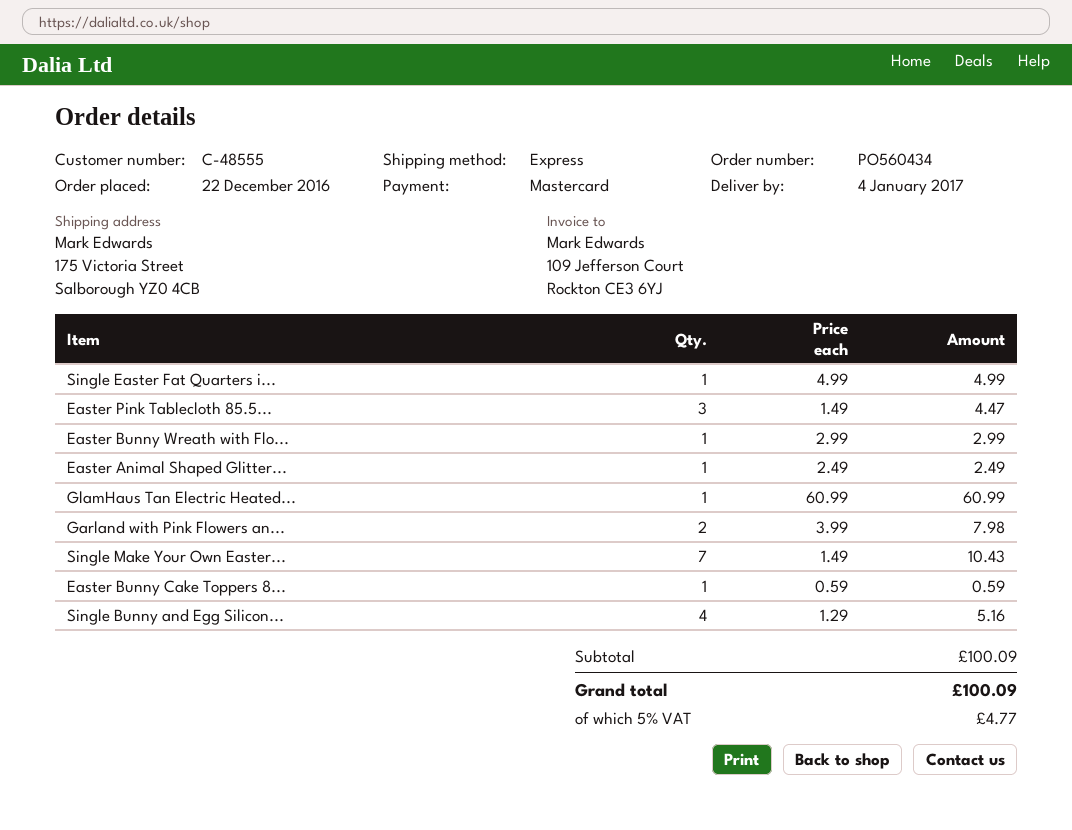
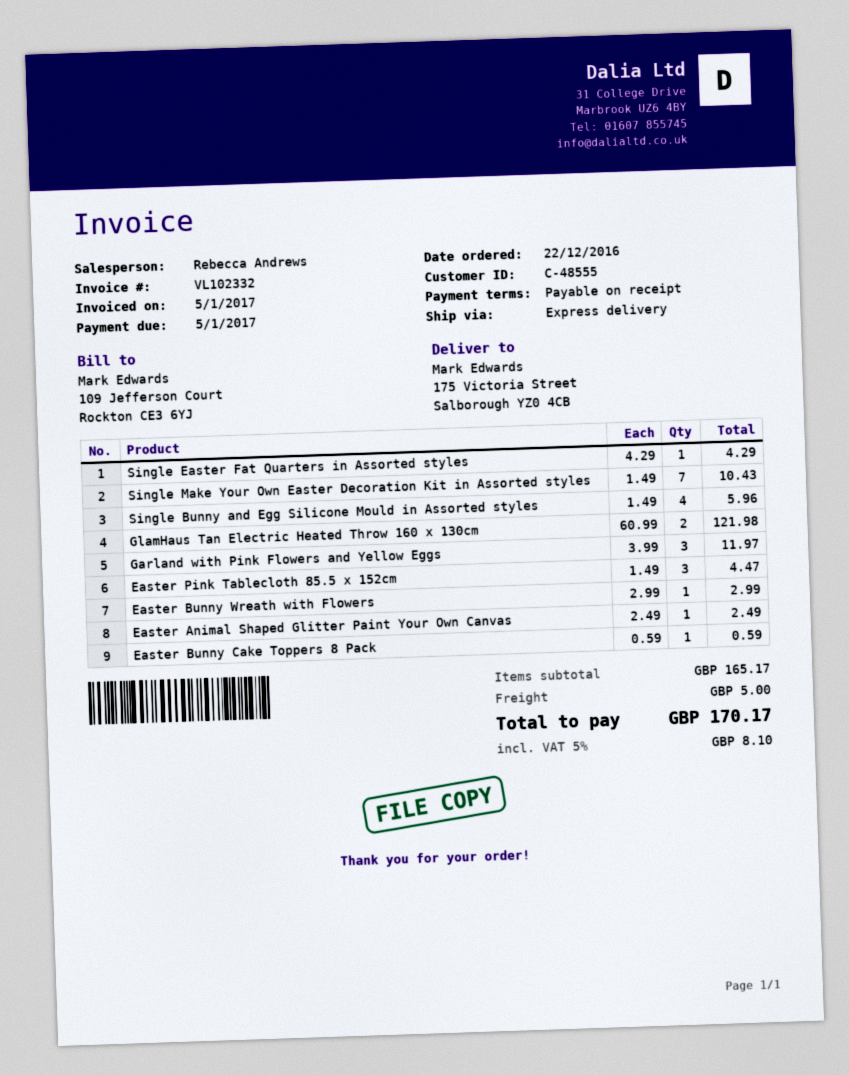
Single Easter Fat Quarters i...: 1 x 4.99 = 4.99 -> 1 x 4.29 = 4.29
GlamHaus Tan Electric Heated...: 1 x 60.99 = 60.99 -> 2 x 60.99 = 121.98
Garland with Pink Flowers an...: 2 x 3.99 = 7.98 -> 3 x 3.99 = 11.97
Single Bunny and Egg Silicon...: 4 x 1.29 = 5.16 -> 4 x 1.49 = 5.96
subtotal: 100.09 -> 165.17
shipping: none -> 5.00
tax: 5% = 4.77 -> 5% = 8.10
total: 100.09 -> 170.17

